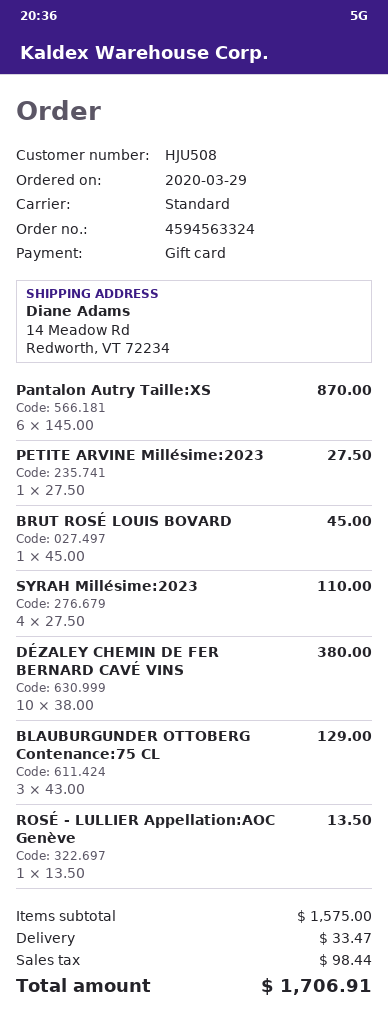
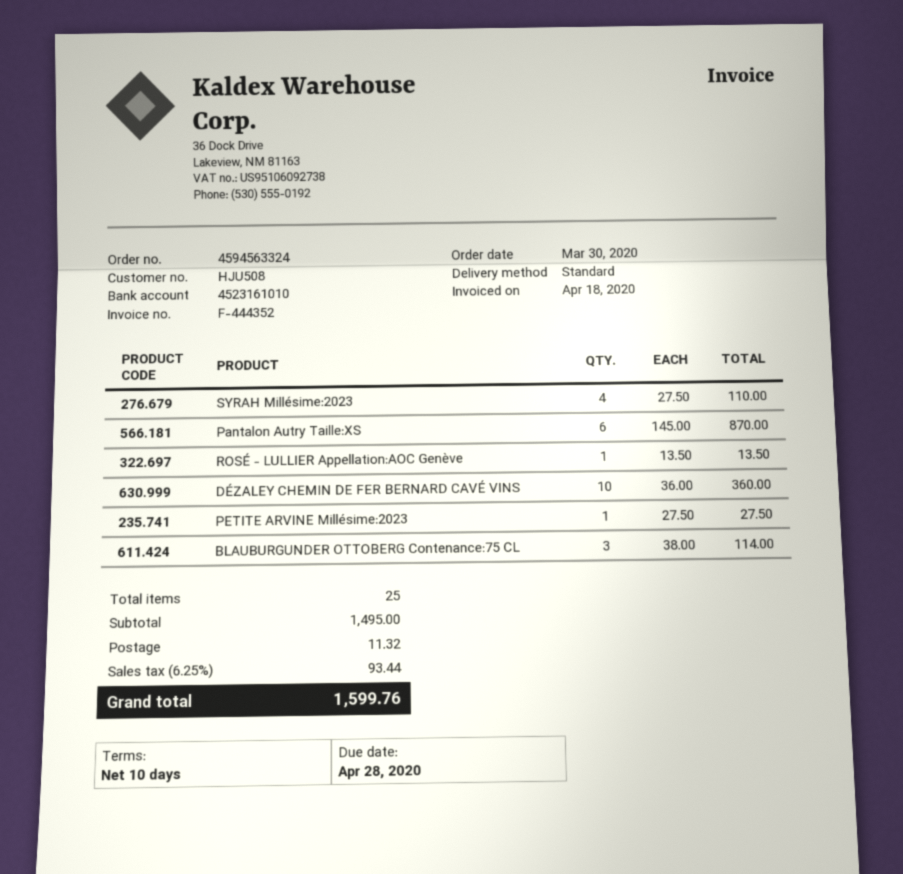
order date: 2020-03-29 -> 2020-03-30
BRUT ROSÉ LOUIS BOVARD: 1 x 45.00 = 45.00 -> none
DÉZALEY CHEMIN DE FER BERNARD CAVÉ VINS: 10 x 38.00 = 380.00 -> 10 x 36.00 = 360.00
BLAUBURGUNDER OTTOBERG Contenance:75 CL: 3 x 43.00 = 129.00 -> 3 x 38.00 = 114.00
subtotal: 1575.00 -> 1495.00
shipping: 33.47 -> 11.32
tax: 98.44 -> 93.44
total: 1706.91 -> 1599.76

